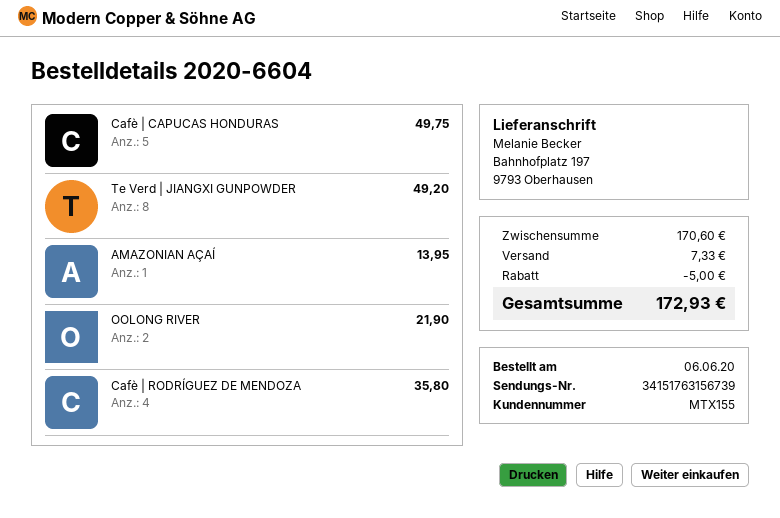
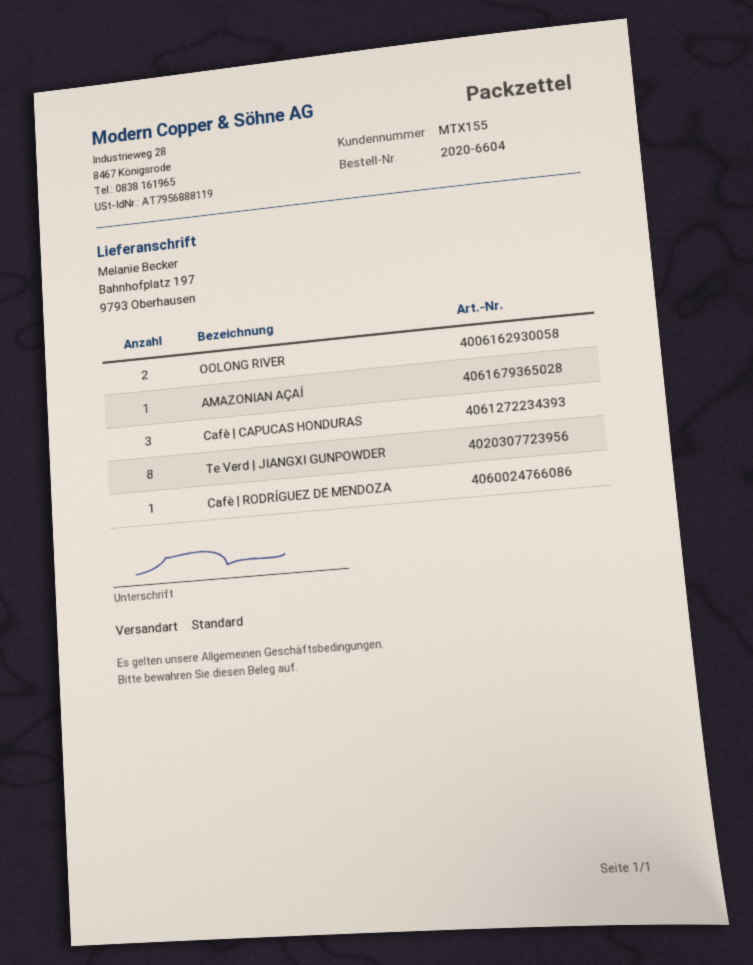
Cafè | CAPUCAS HONDURAS: 5 -> 3
Cafè | RODRÍGUEZ DE MENDOZA: 4 -> 1

